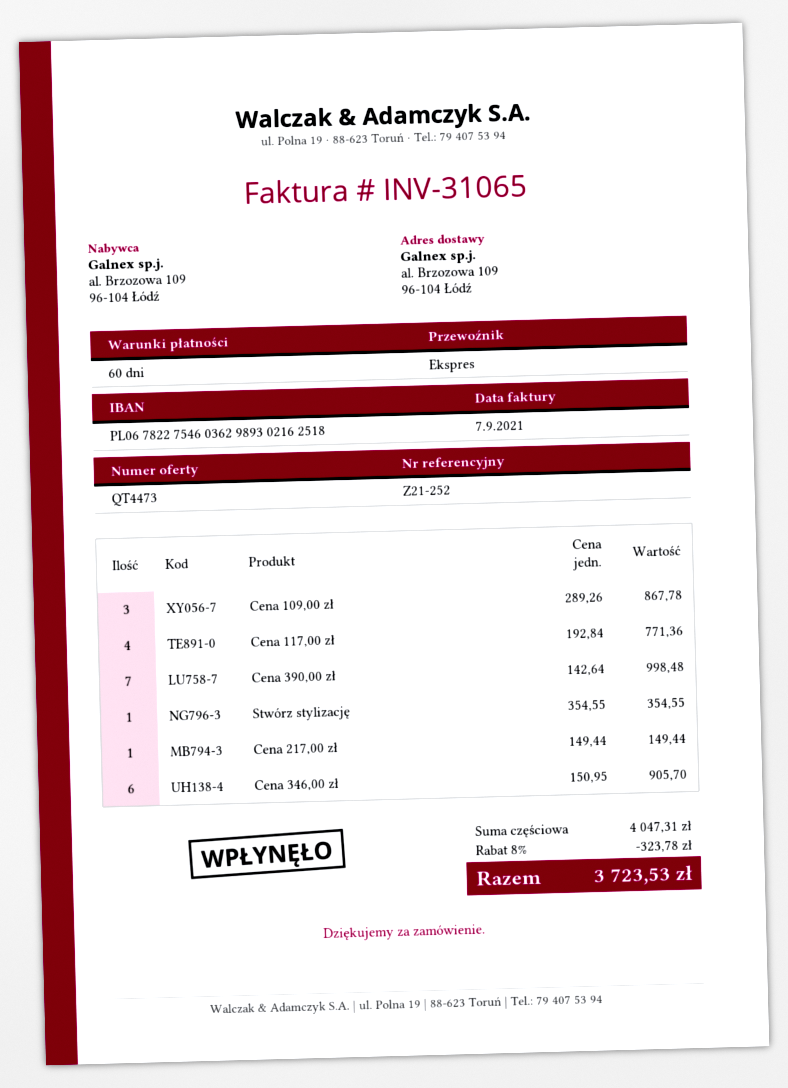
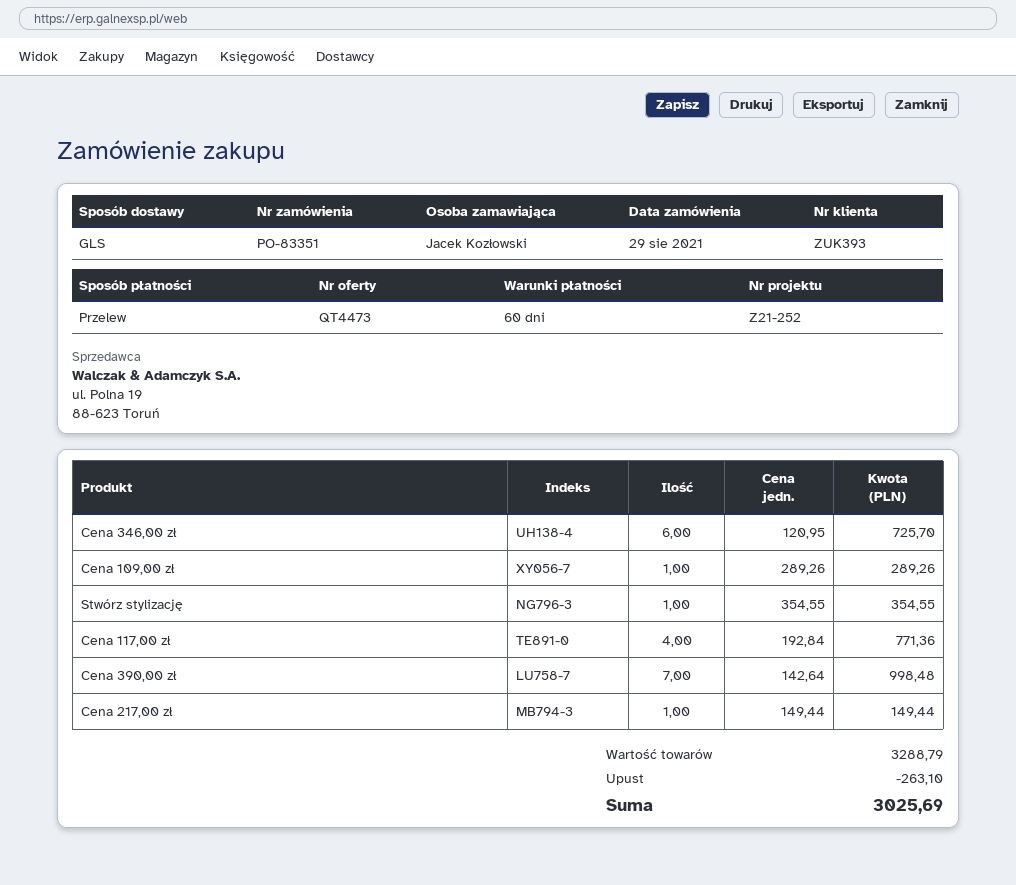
shipping method: express -> GLS
Cena 109,00 zł: 3 x 289.26 = 867.78 -> 1 x 289.26 = 289.26
Cena 346,00 zł: 6 x 150.95 = 905.70 -> 6 x 120.95 = 725.70
subtotal: 4047.31 -> 3288.79
discount: 323.78 -> 263.10
total: 3723.53 -> 3025.69

